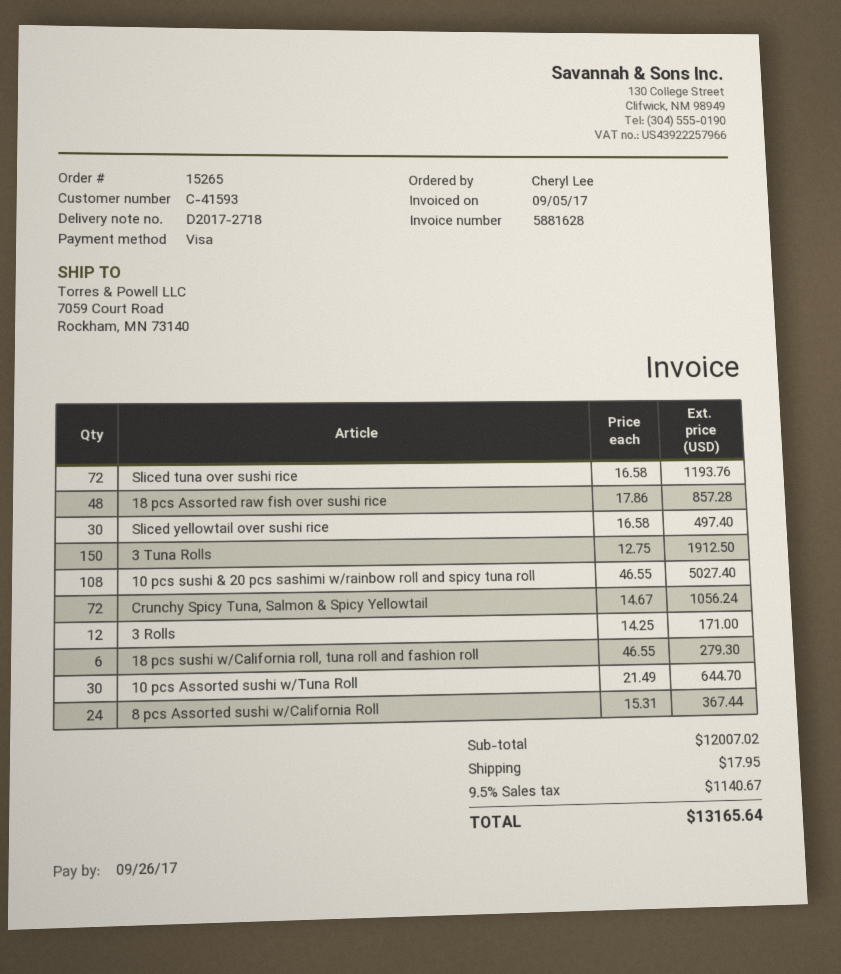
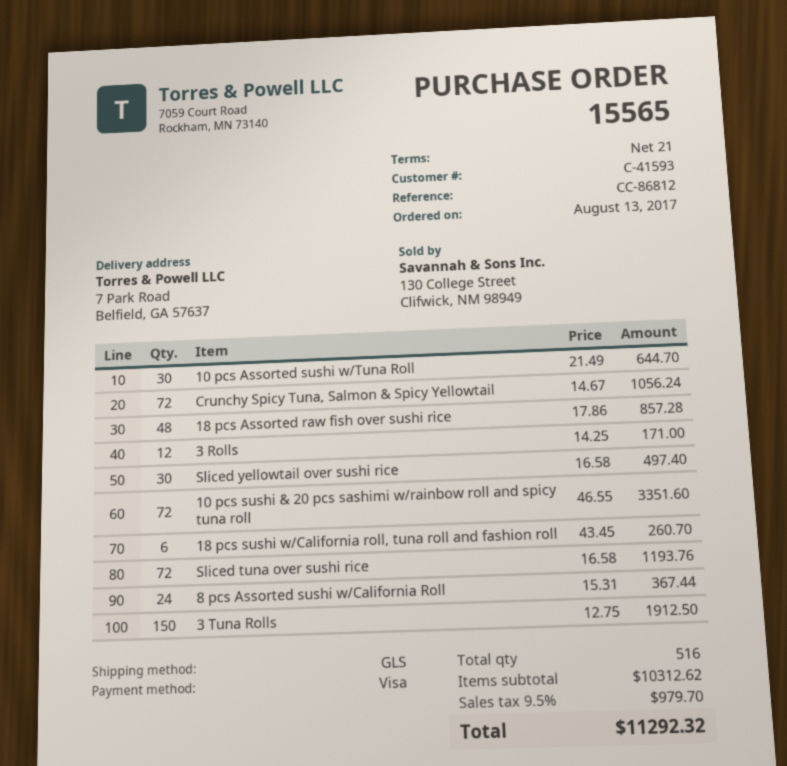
order number: 15265 -> 15565
ship to: 7059 Court Road, Rockham, MN 73140 -> 7 Park Road, Belfield, GA 57637
10 pcs sushi & 20 pcs sashimi w/rainbow roll and spicy tuna roll: 108 x 46.55 = 5027.40 -> 72 x 46.55 = 3351.60
18 pcs sushi w/California roll, tuna roll and fashion roll: 6 x 46.55 = 279.30 -> 6 x 43.45 = 260.70
subtotal: 12007.02 -> 10312.62
shipping: 17.95 -> none
tax: 9.5% = 1140.67 -> 9.5% = 979.70
total: 13165.64 -> 11292.32

